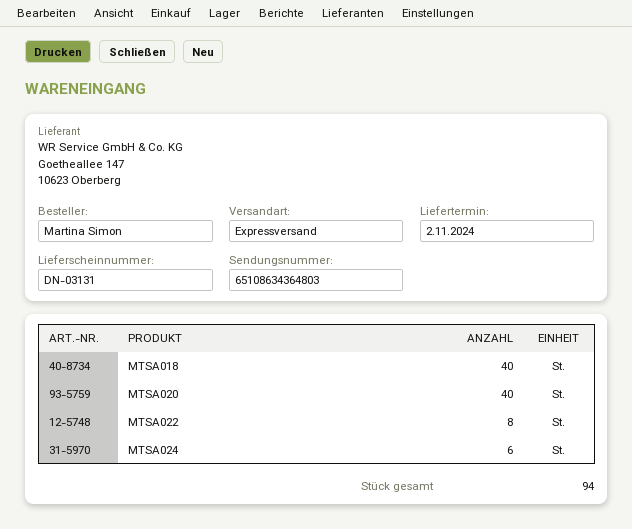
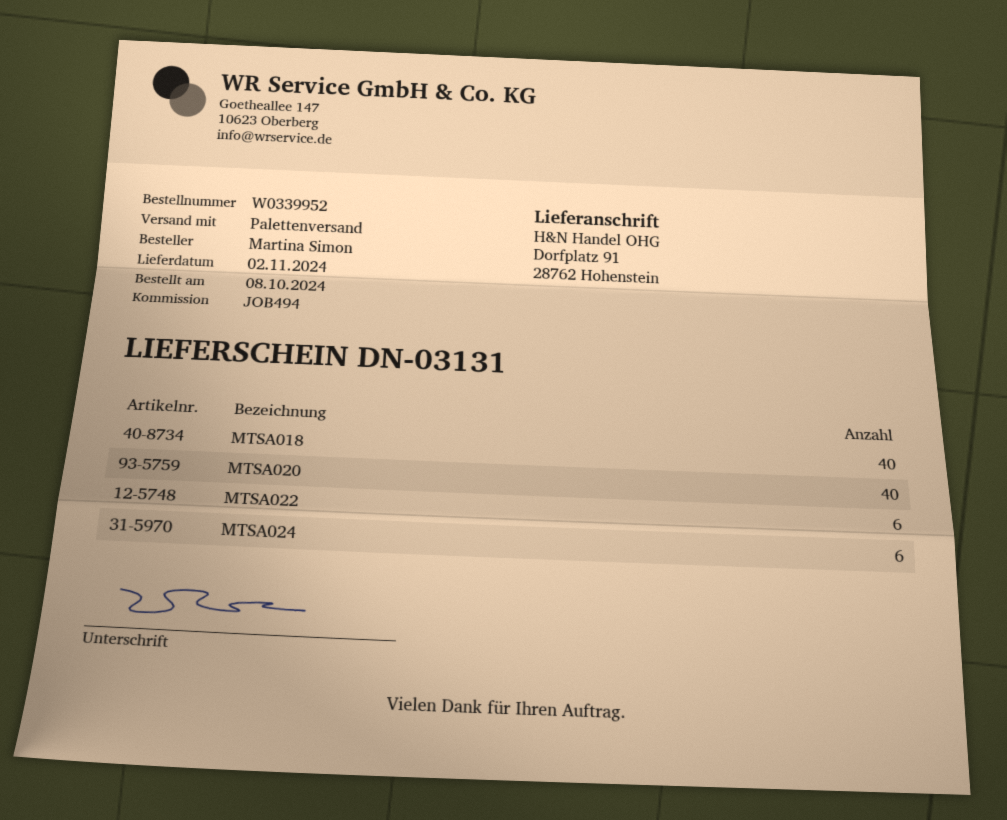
shipping method: express -> pallet freight
MTSA022: 8 -> 6

